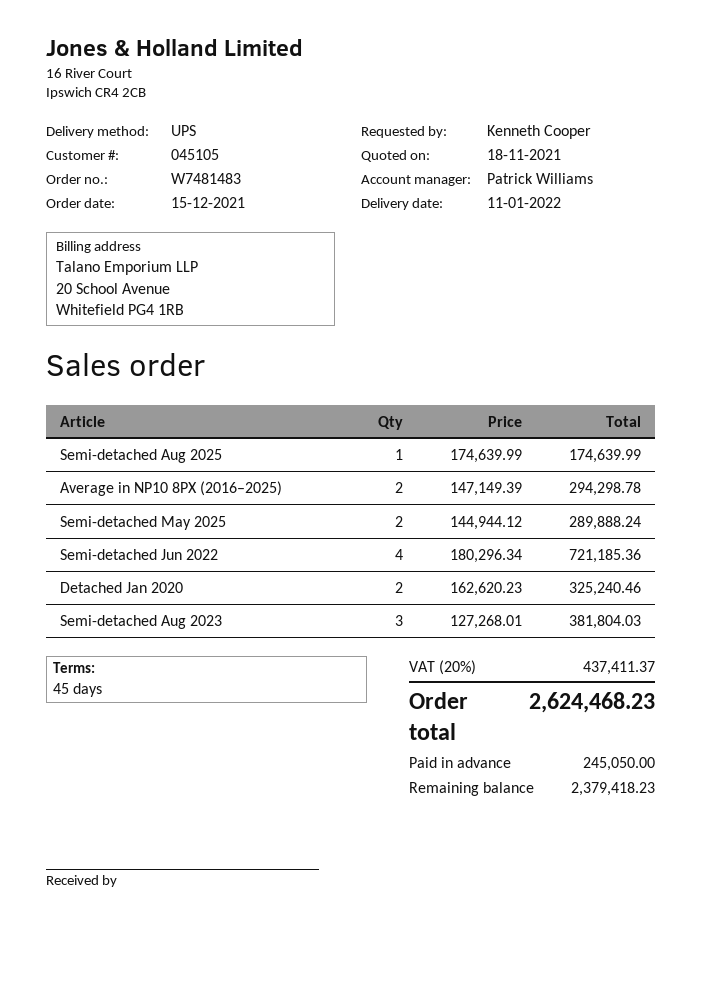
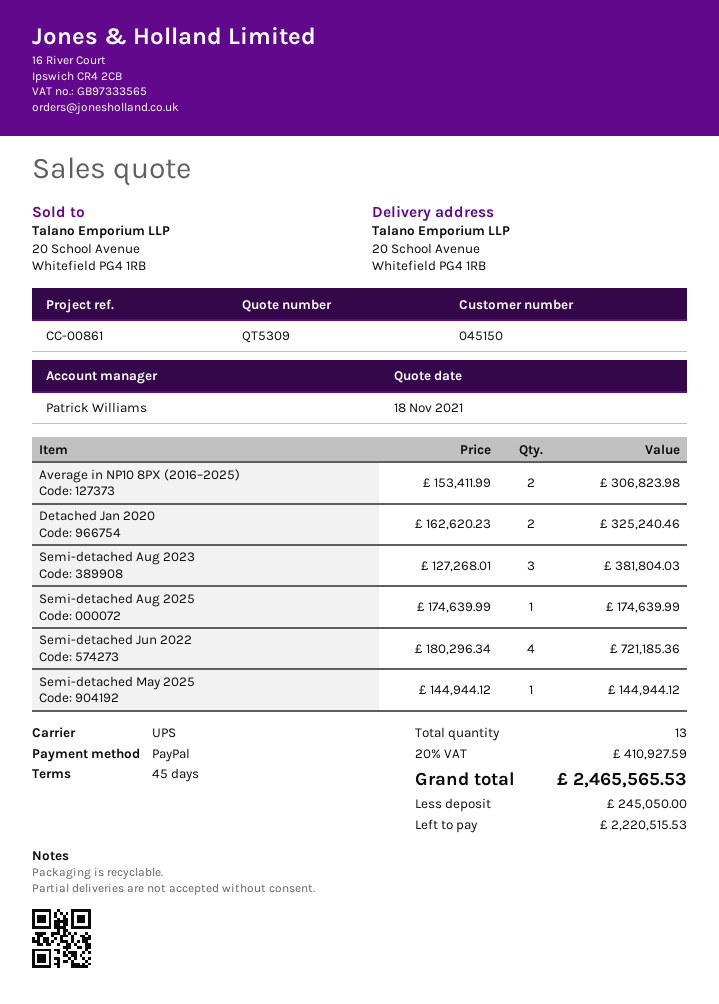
customer number: 045105 -> 045150
Average in NP10 8PX (2016–2025): 2 x 147149.39 = 294298.78 -> 2 x 153411.99 = 306823.98
Semi-detached May 2025: 2 x 144944.12 = 289888.24 -> 1 x 144944.12 = 144944.12
tax: 20% = 437411.37 -> 20% = 410927.59
total: 2624468.23 -> 2465565.53
balance: 2379418.23 -> 2220515.53

